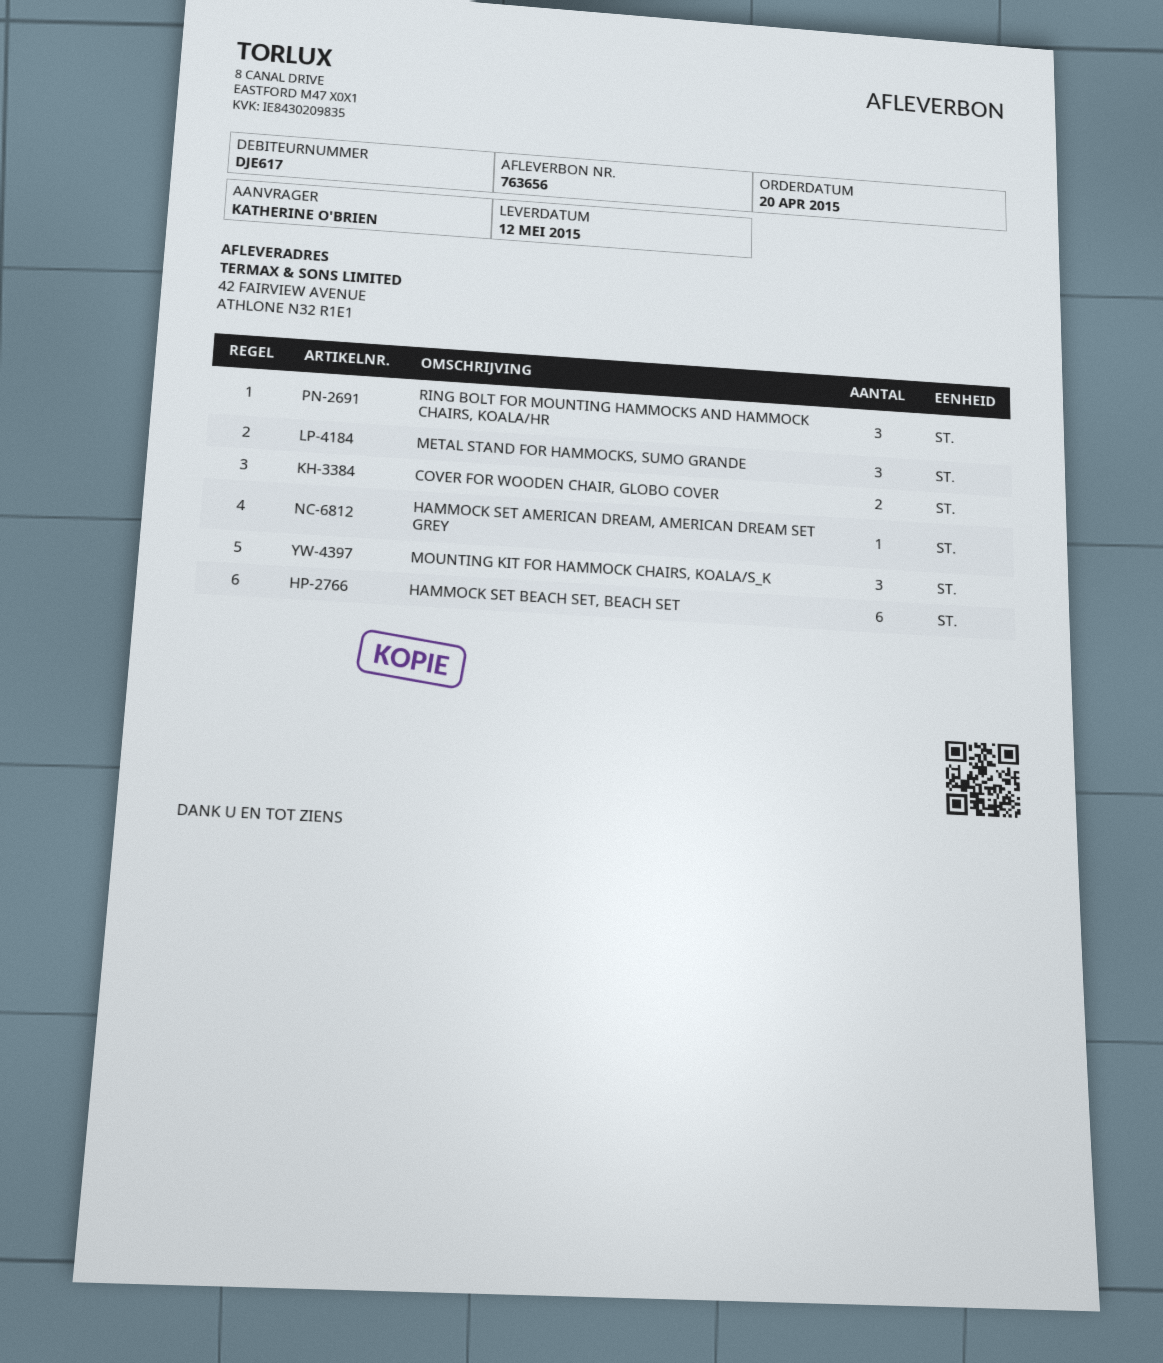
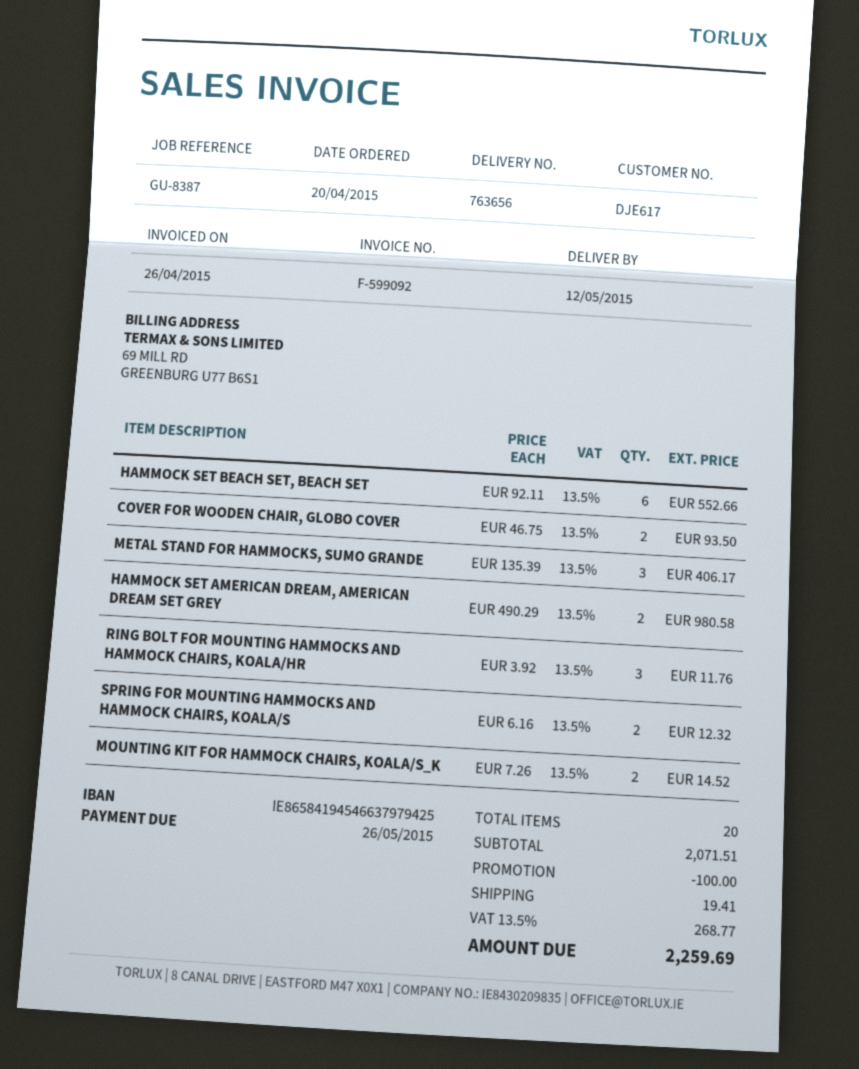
HAMMOCK SET AMERICAN DREAM, AMERICAN DREAM SET GREY: 1 -> 2
MOUNTING KIT FOR HAMMOCK CHAIRS, KOALA/S_K: 3 -> 2
SPRING FOR MOUNTING HAMMOCKS AND HAMMOCK CHAIRS, KOALA/S: none -> 2

